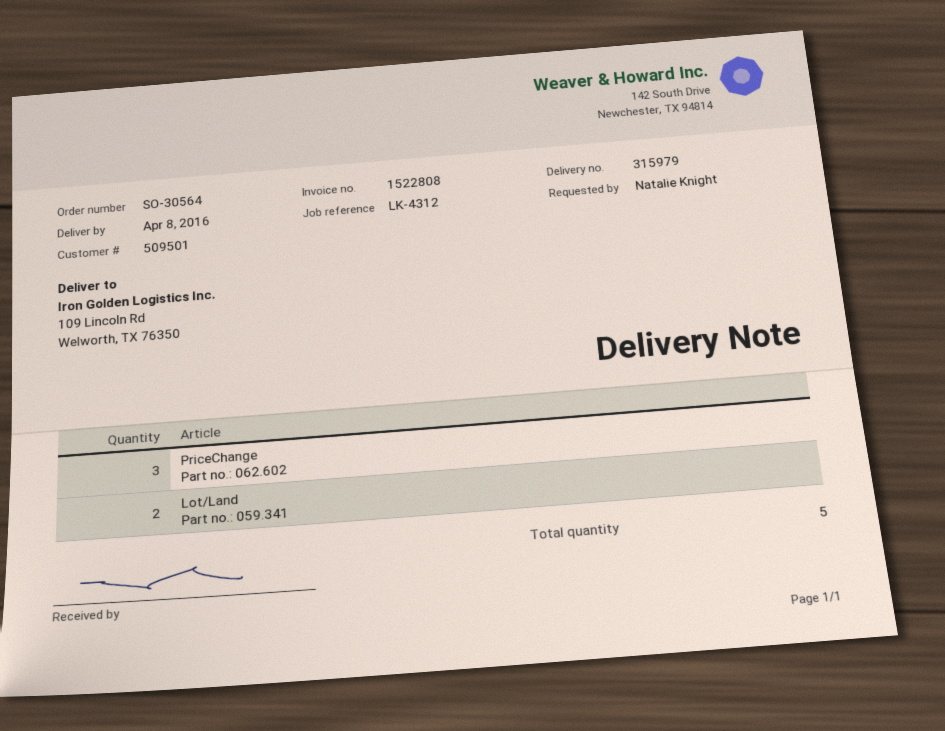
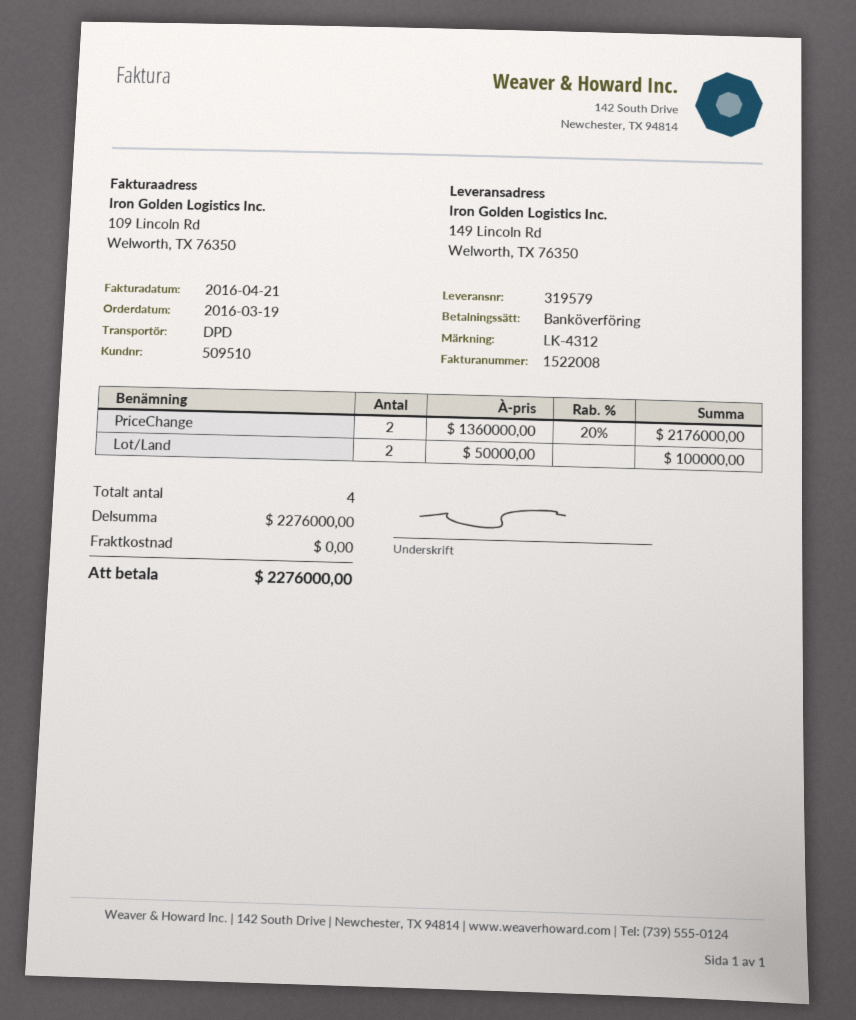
delivery note number: 315979 -> 319579
invoice number: 1522808 -> 1522008
customer number: 509501 -> 509510
ship to: 109 Lincoln Rd, Welworth, TX 76350 -> 149 Lincoln Rd, Welworth, TX 76350
PriceChange: 3 -> 2
total quantity: 5 -> 4

